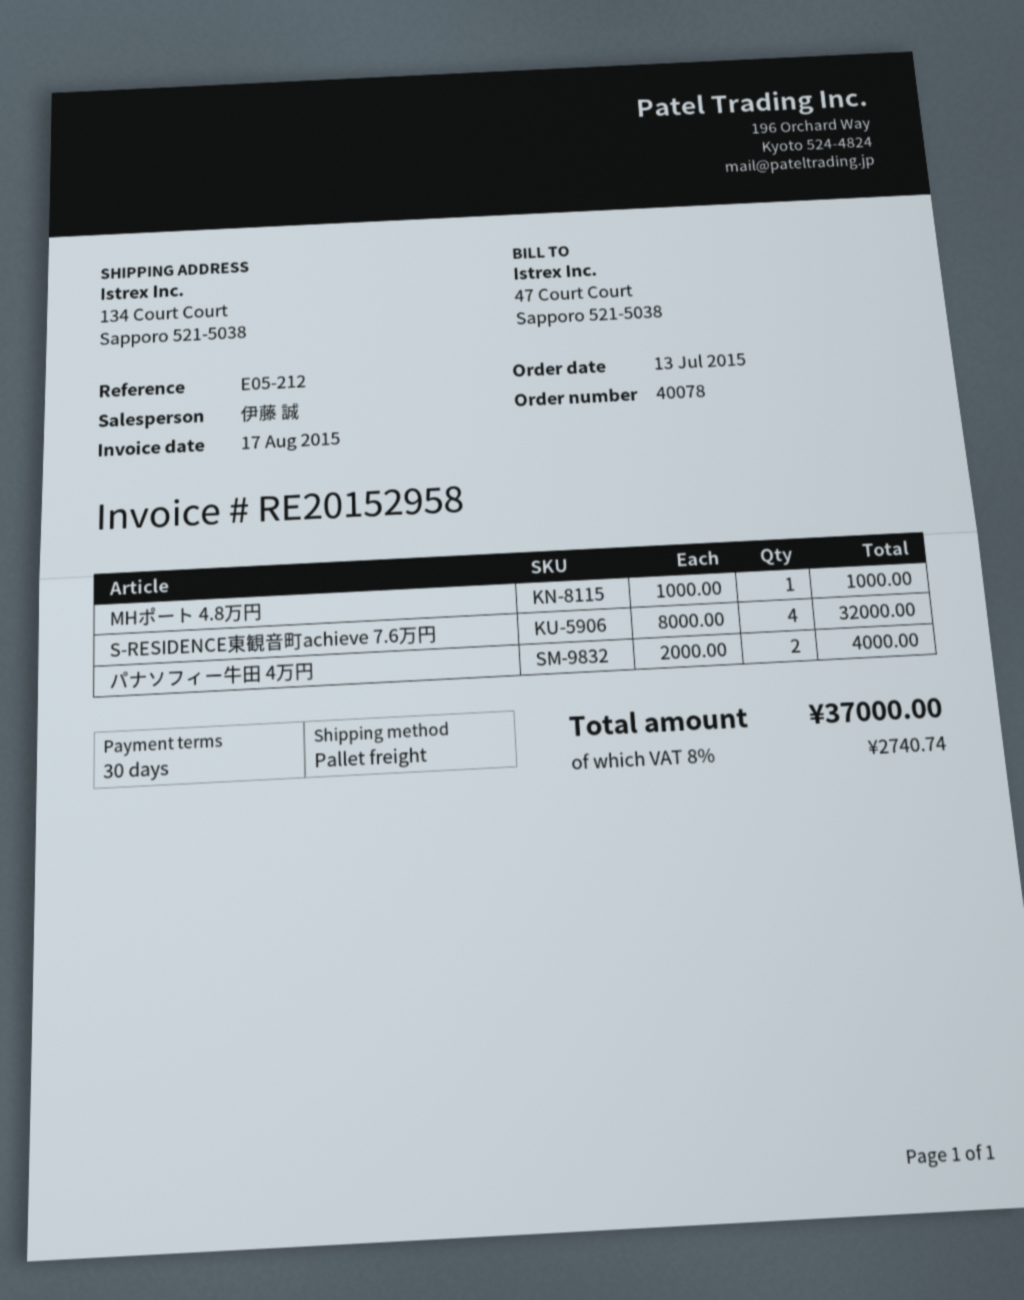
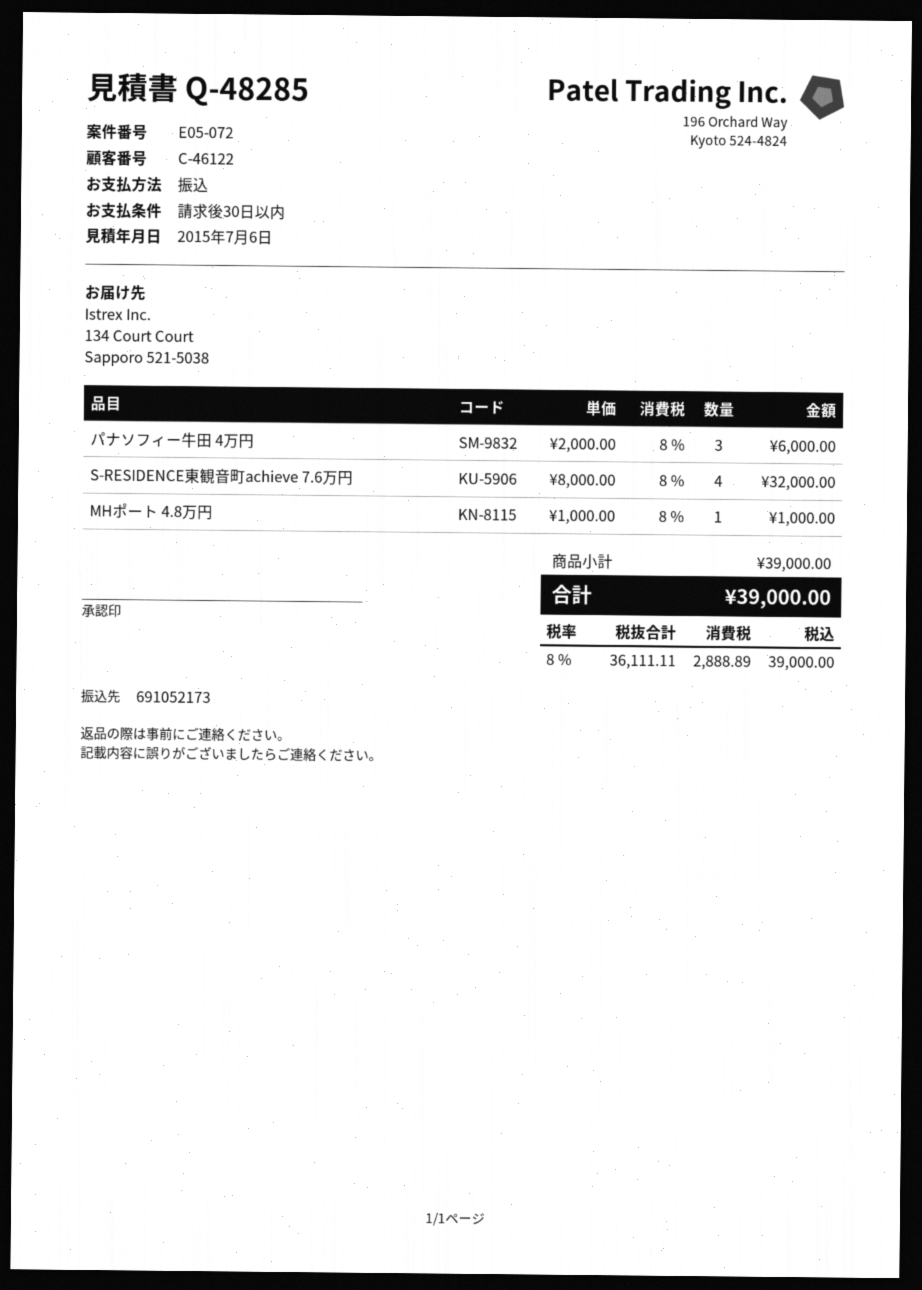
reference: E05-212 -> E05-072
パナソフィー牛田 4万円: 2 x 2000.00 = 4000.00 -> 3 x 2000.00 = 6000.00
tax: 8% = 2740.74 -> 8% = 2888.89
total: 37000.00 -> 39000.00

